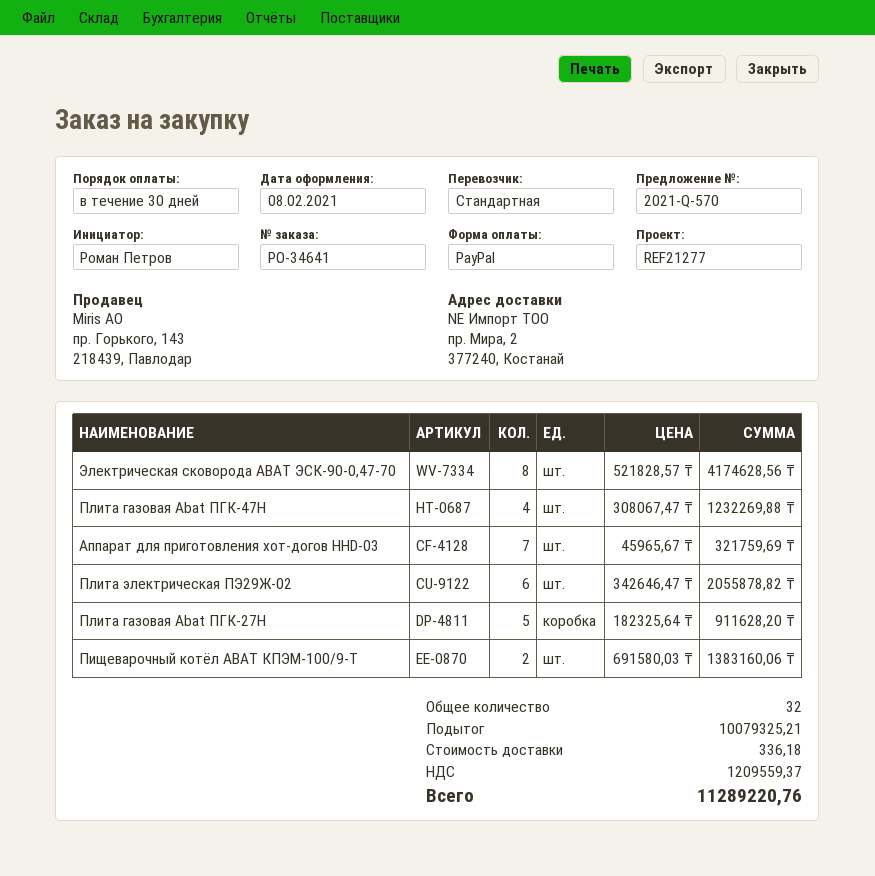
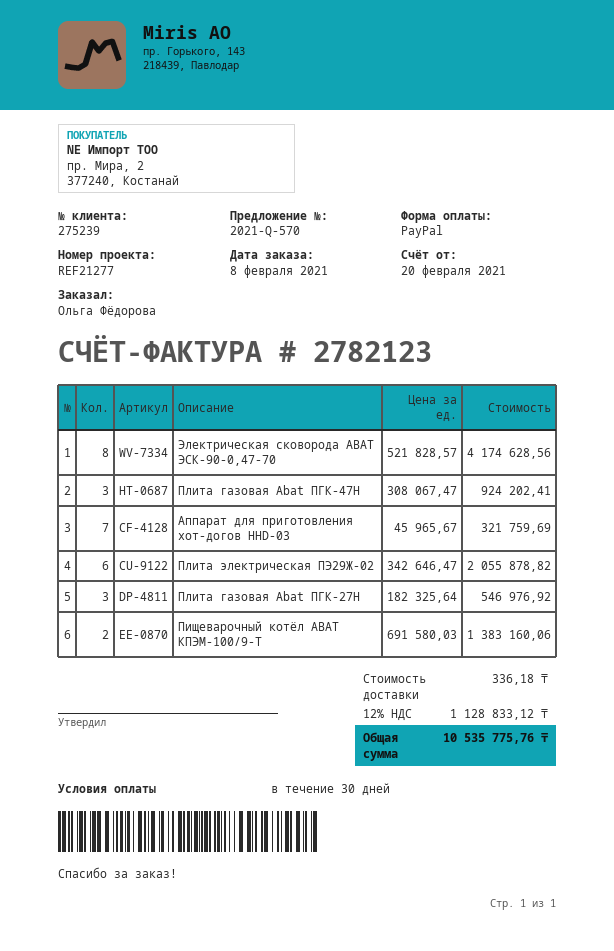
ordered by: Роман Петров -> Ольга Фёдорова
Плита газовая Abat ПГК-47Н: 4 x 308067.47 = 1232269.88 -> 3 x 308067.47 = 924202.41
Плита газовая Abat ПГК-27Н: 5 x 182325.64 = 911628.20 -> 3 x 182325.64 = 546976.92
tax: 1209559.37 -> 1128833.12
total: 11289220.76 -> 10535775.76

